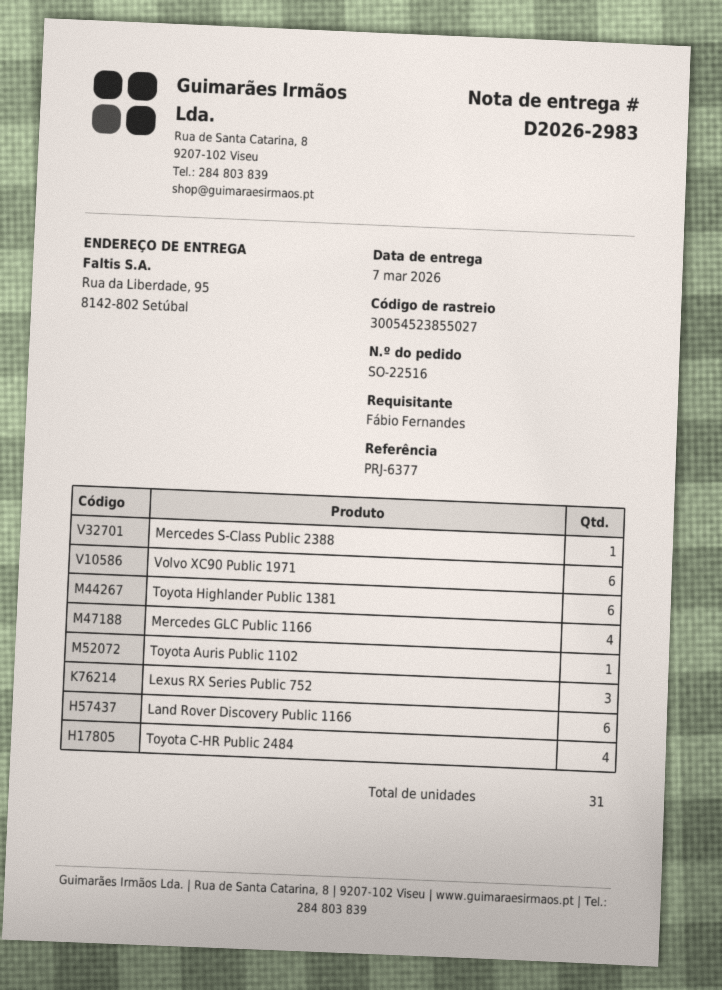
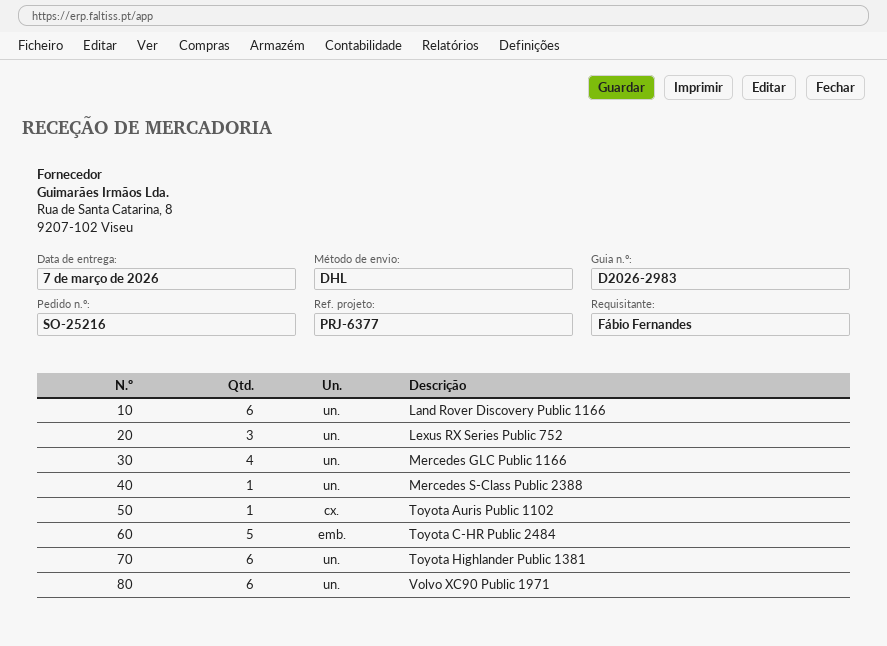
order number: SO-22516 -> SO-25216
Toyota C-HR Public 2484: 4 -> 5

